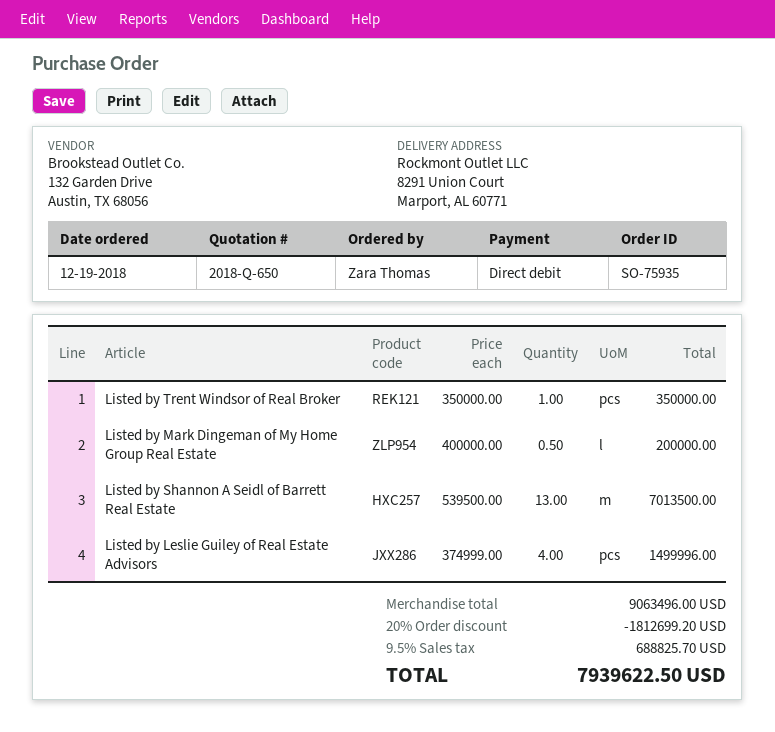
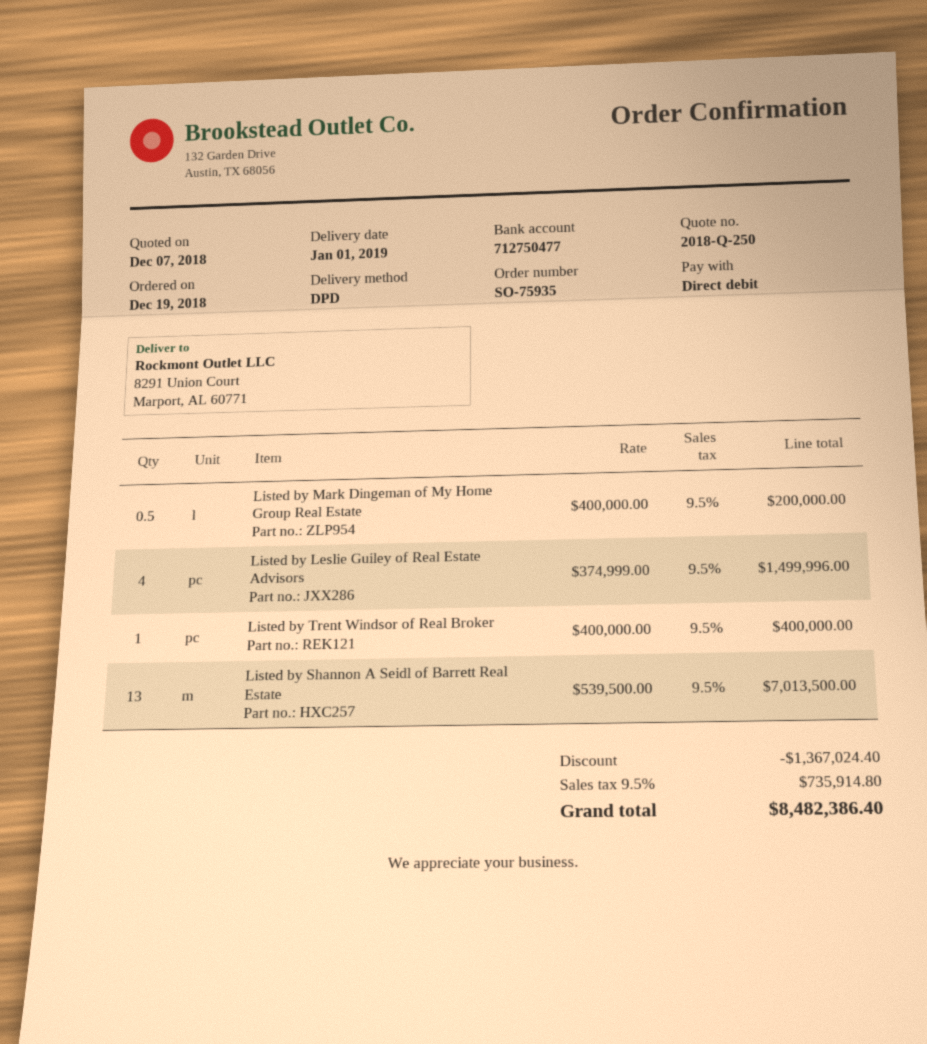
quote number: 2018-Q-650 -> 2018-Q-250
Listed by Trent Windsor of Real Broker: 1 x 350000.00 = 350000.00 -> 1 x 400000.00 = 400000.00
discount: 1812699.20 -> 1367024.40
tax: 9.5% = 688825.70 -> 9.5% = 735914.80
total: 7939622.50 -> 8482386.40

